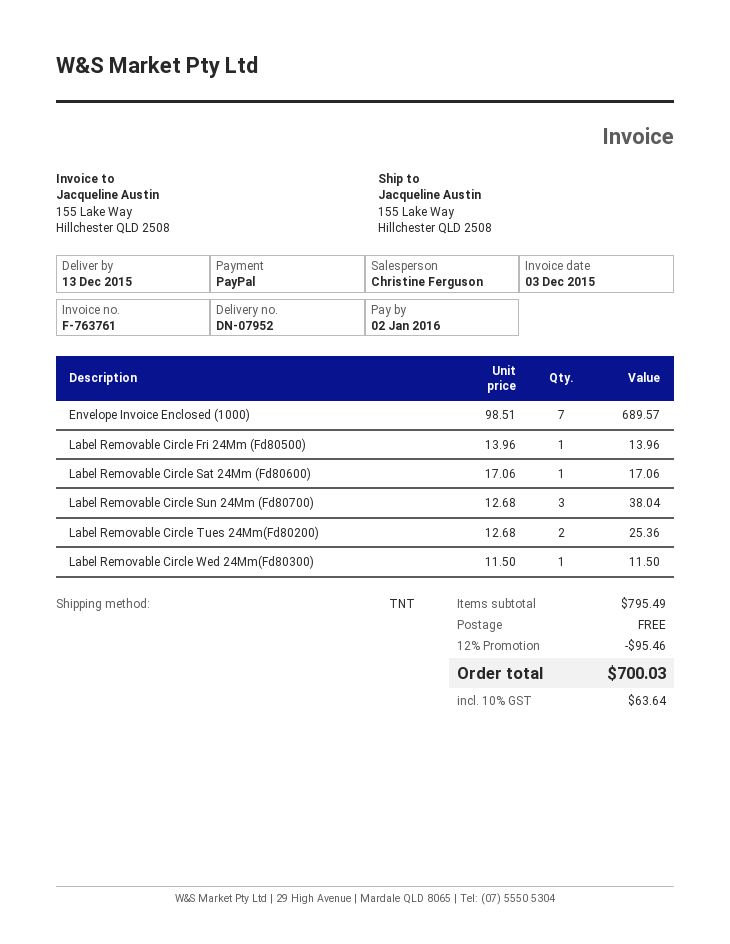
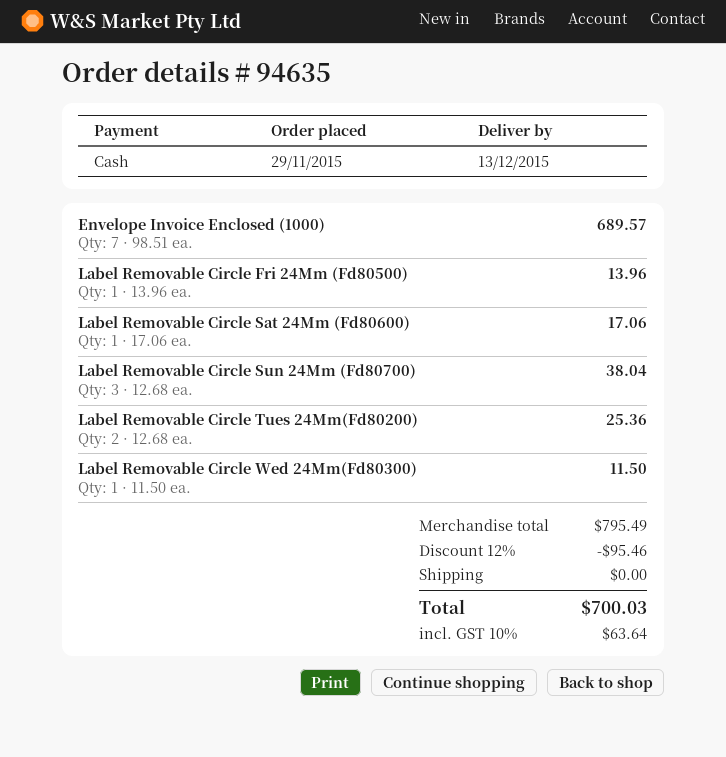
payment method: PayPal -> cash

